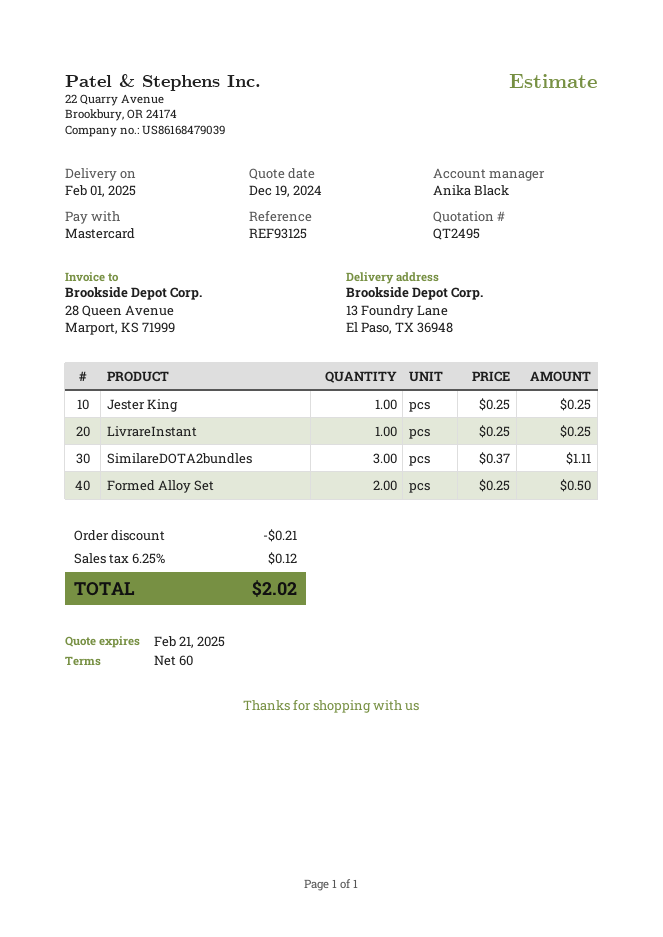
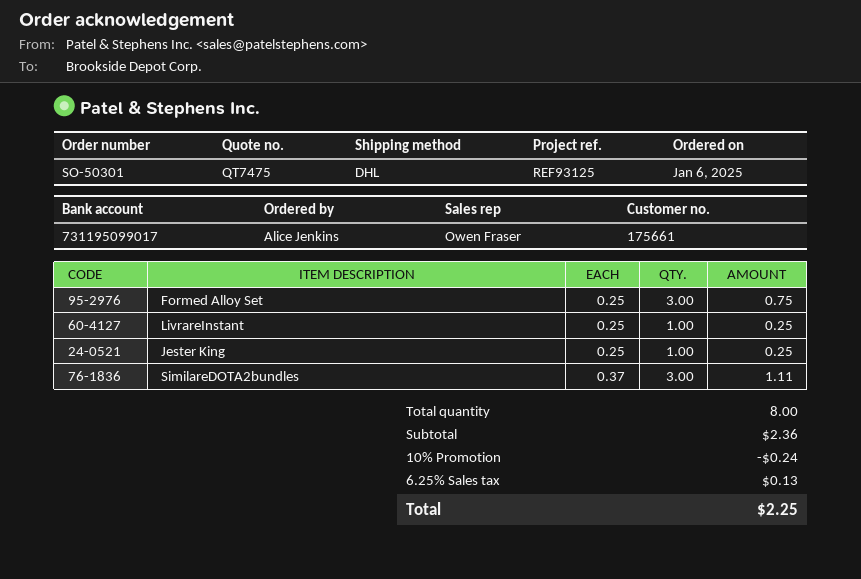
quote number: QT2495 -> QT7475
sales rep: Anika Black -> Owen Fraser
Formed Alloy Set: 2 x 0.25 = 0.50 -> 3 x 0.25 = 0.75
discount: 0.21 -> 0.24
tax: 6.25% = 0.12 -> 6.25% = 0.13
total: 2.02 -> 2.25

